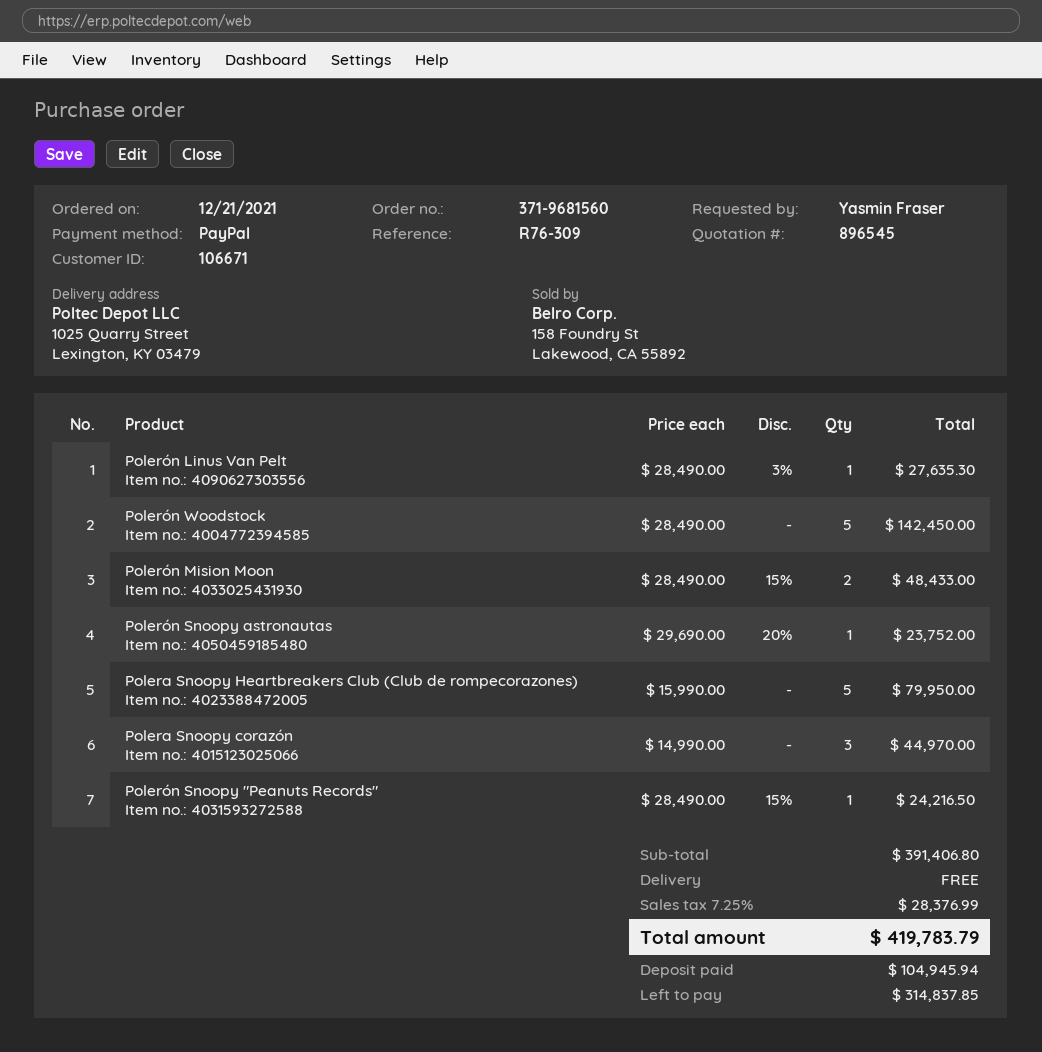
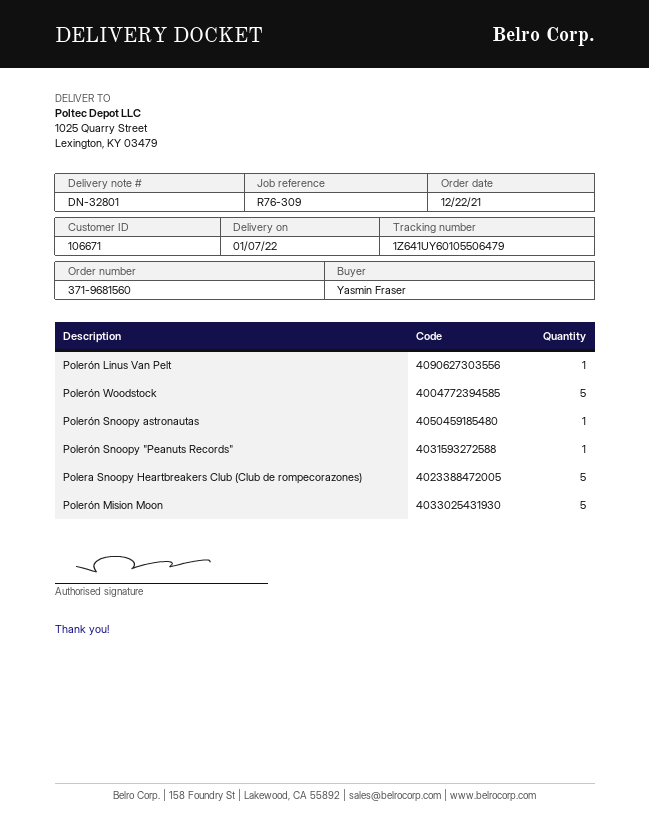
order date: 2021-12-21 -> 2021-12-22
Polerón Mision Moon: 2 -> 5
Polera Snoopy corazón: 3 -> none

